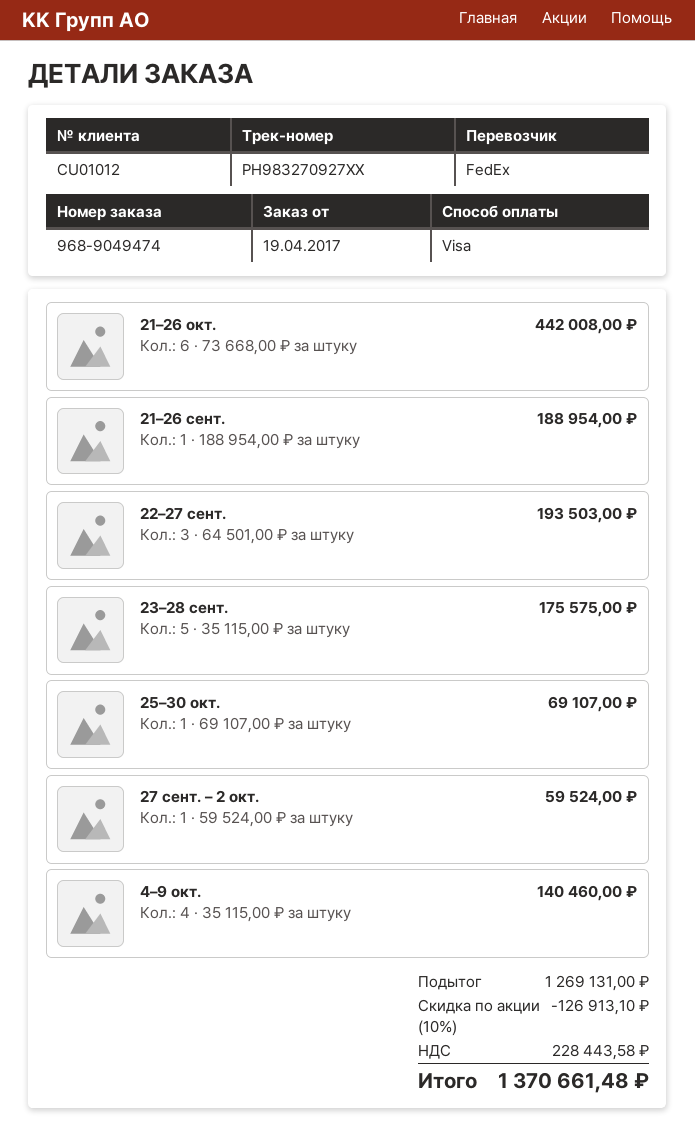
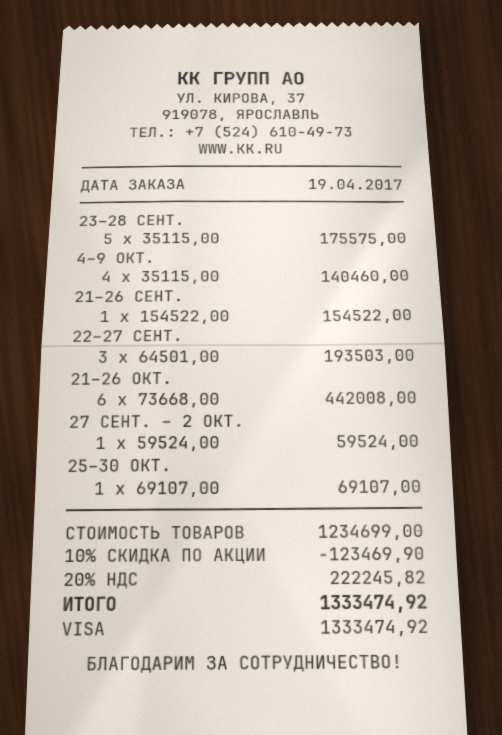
21–26 сент.: 1 x 188954.00 = 188954.00 -> 1 x 154522.00 = 154522.00
subtotal: 1269131.00 -> 1234699.00
discount: 10% = 126913.10 -> 10% = 123469.90
tax: 228443.58 -> 222245.82
total: 1370661.48 -> 1333474.92

